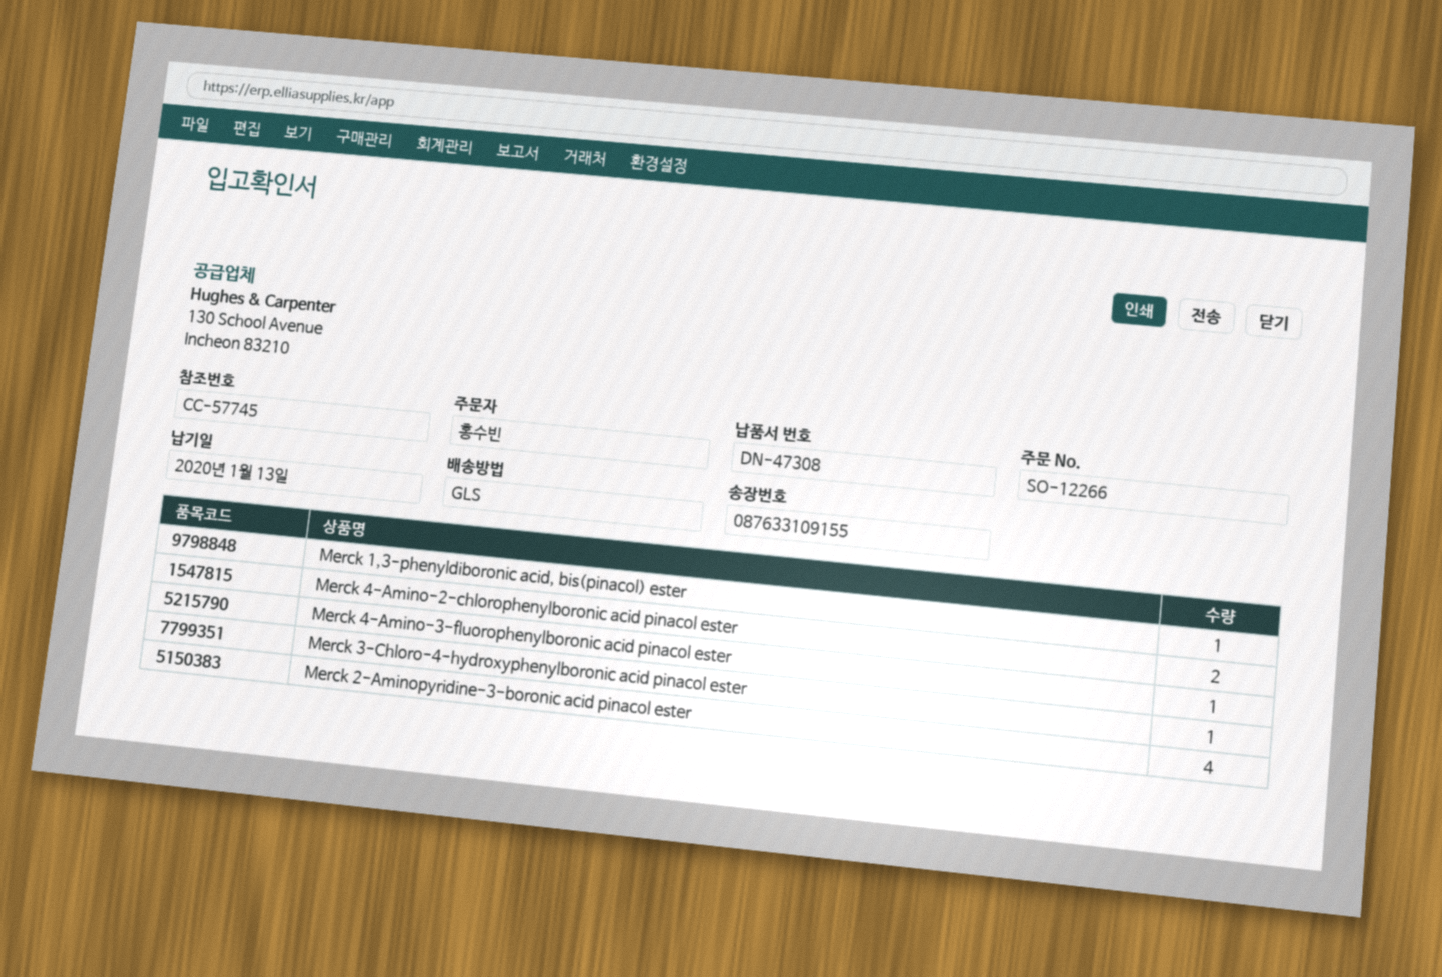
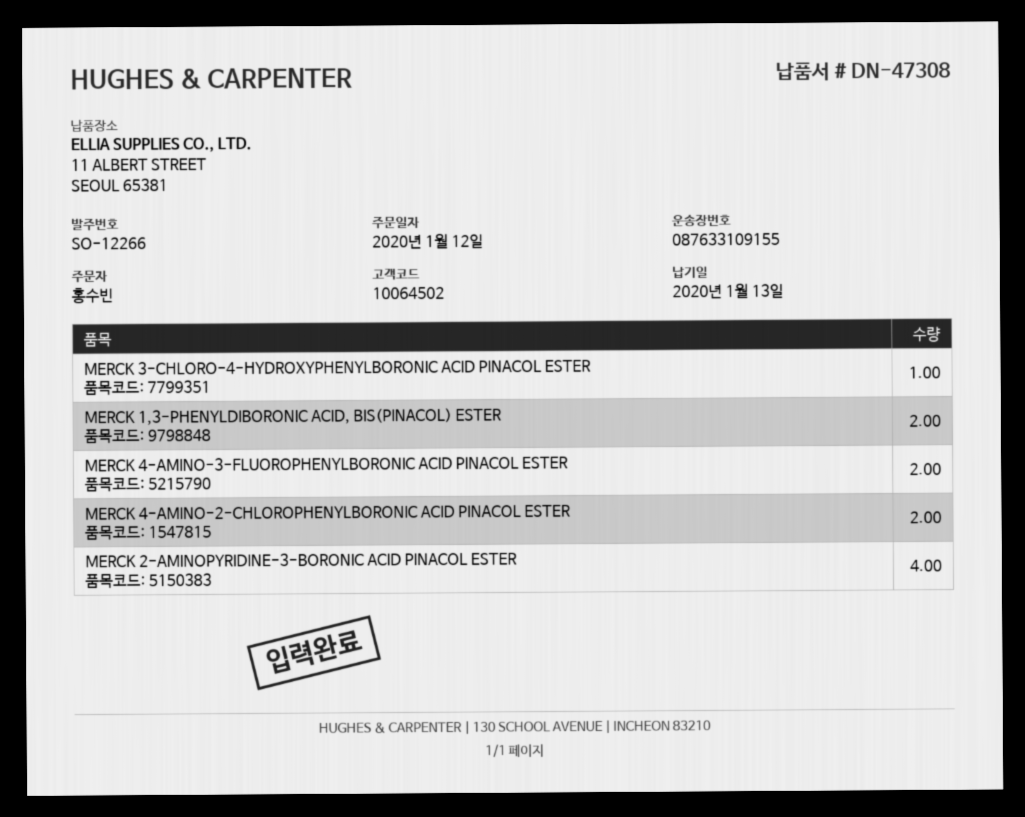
Merck 1,3-phenyldiboronic acid, bis(pinacol) ester: 1 -> 2
Merck 4-Amino-3-fluorophenylboronic acid pinacol ester: 1 -> 2

